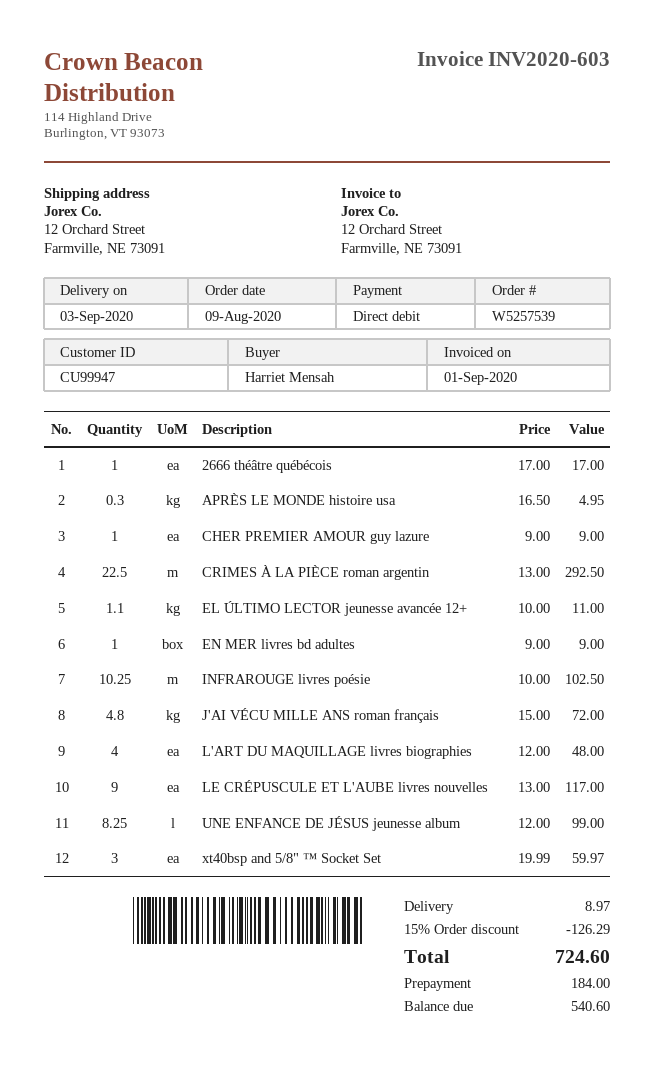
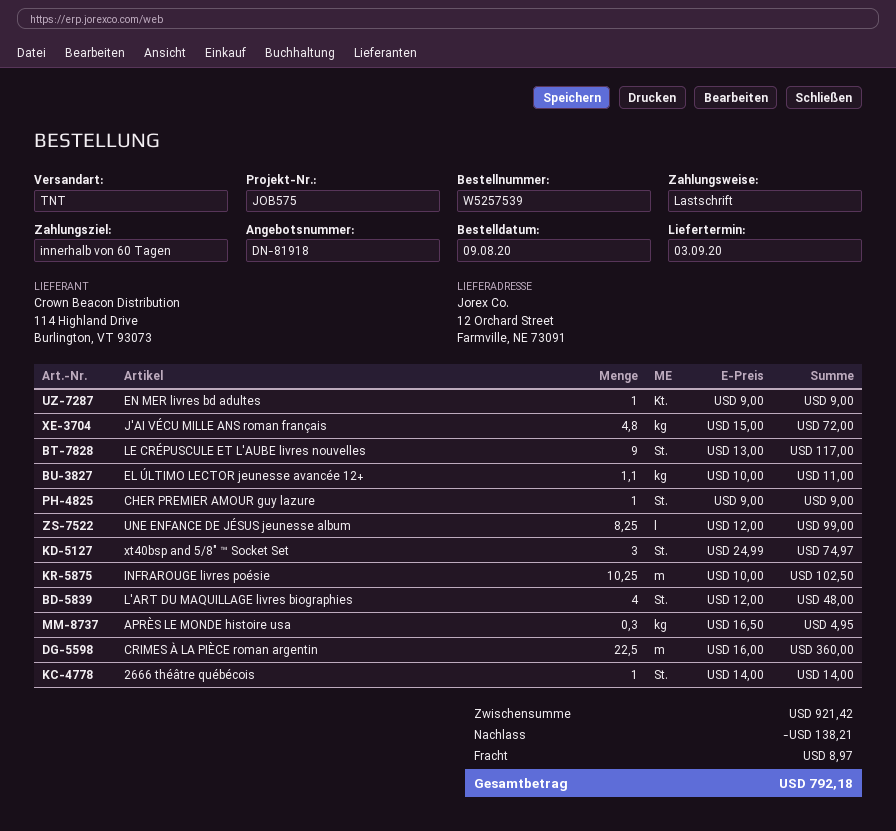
2666 théâtre québécois: 1 x 17.00 = 17.00 -> 1 x 14.00 = 14.00
CRIMES À LA PIÈCE roman argentin: 22.5 x 13.00 = 292.50 -> 22.5 x 16.00 = 360.00
xt40bsp and 5/8" ™ Socket Set: 3 x 19.99 = 59.97 -> 3 x 24.99 = 74.97
discount: 126.29 -> 138.21
total: 724.60 -> 792.18

